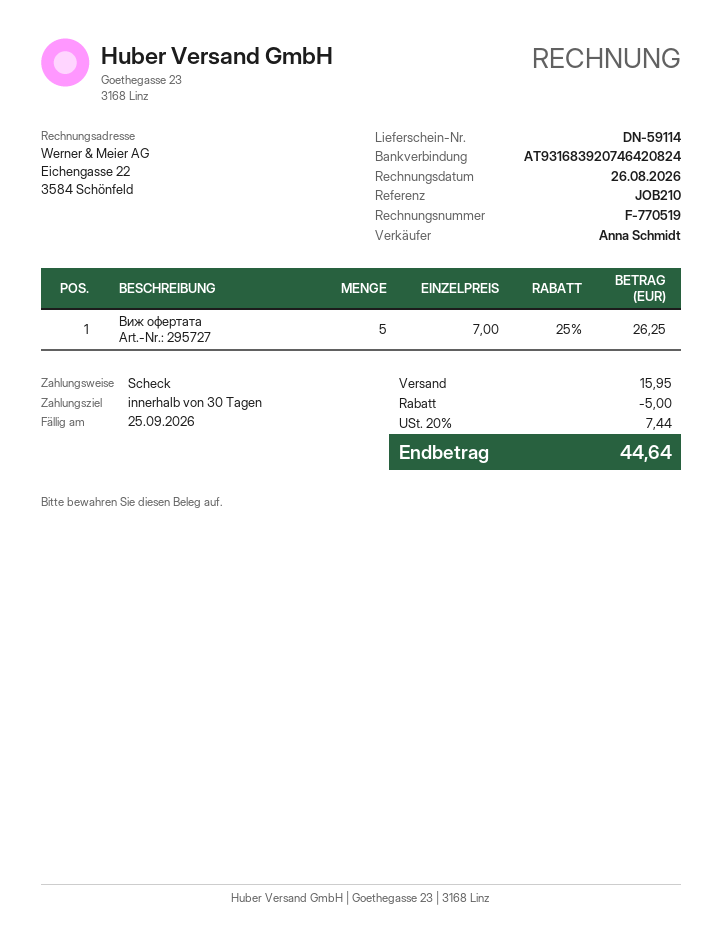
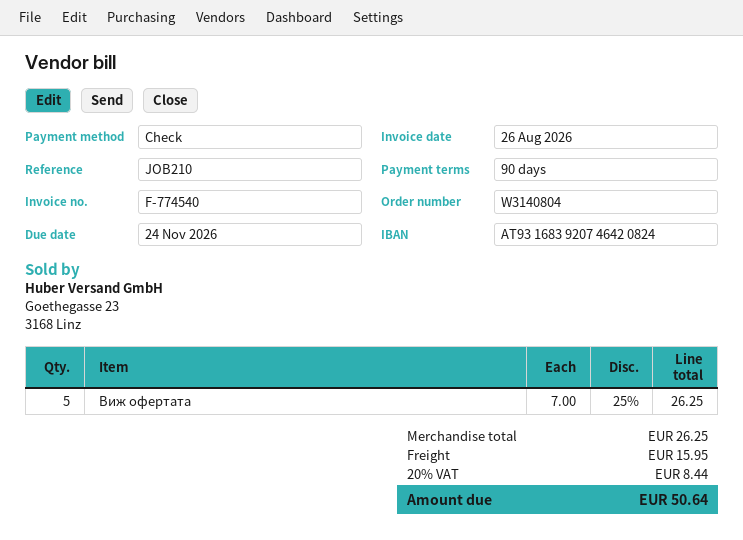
invoice number: F-770519 -> F-774540
payment terms: 30 days -> 90 days
due date: 2026-09-25 -> 2026-11-24
discount: 5.00 -> none
tax: 20% = 7.44 -> 20% = 8.44
total: 44.64 -> 50.64

